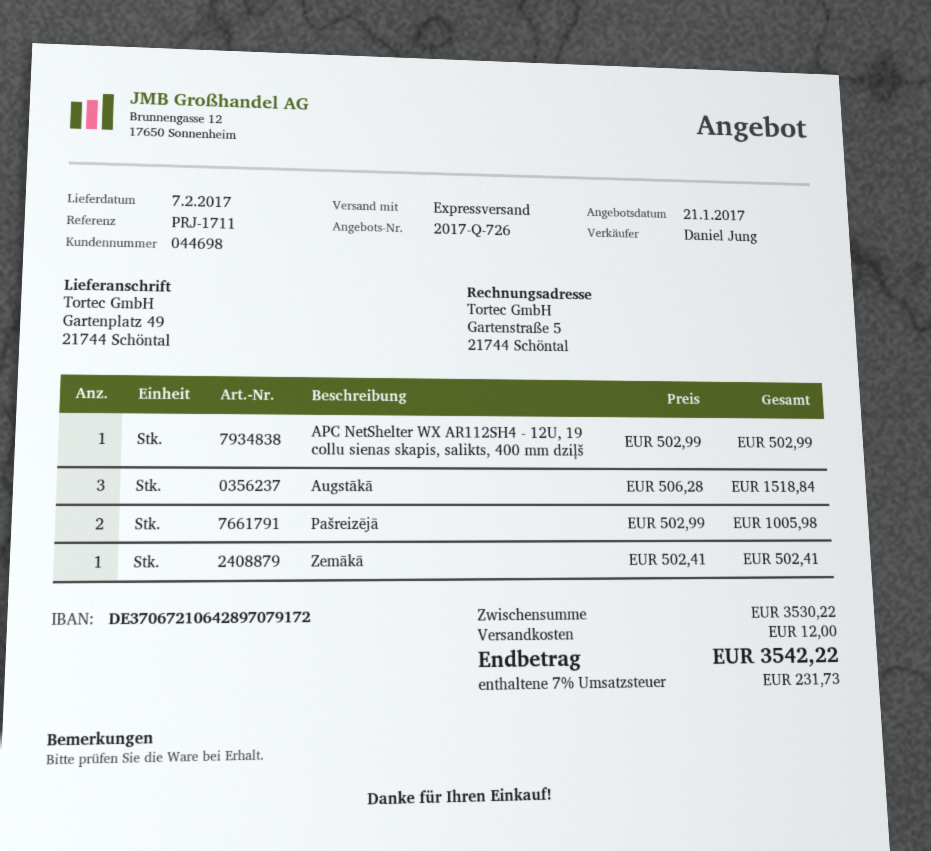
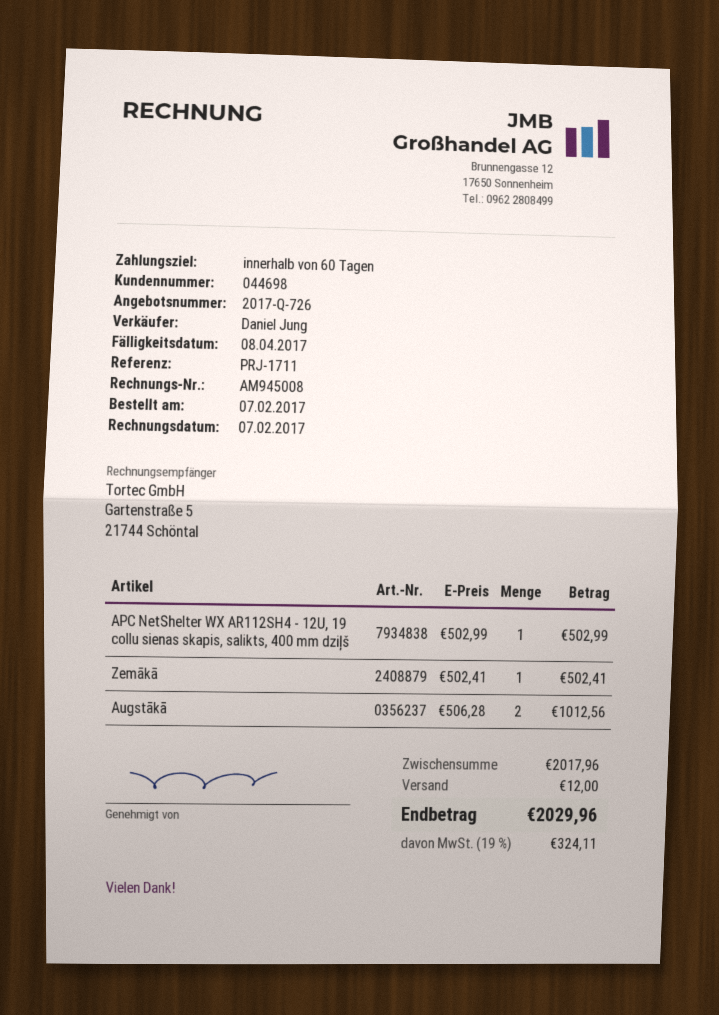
Augstākā: 3 x 506.28 = 1518.84 -> 2 x 506.28 = 1012.56
Pašreizējā: 2 x 502.99 = 1005.98 -> none
subtotal: 3530.22 -> 2017.96
tax: 7% = 231.73 -> 19% = 324.11
total: 3542.22 -> 2029.96

